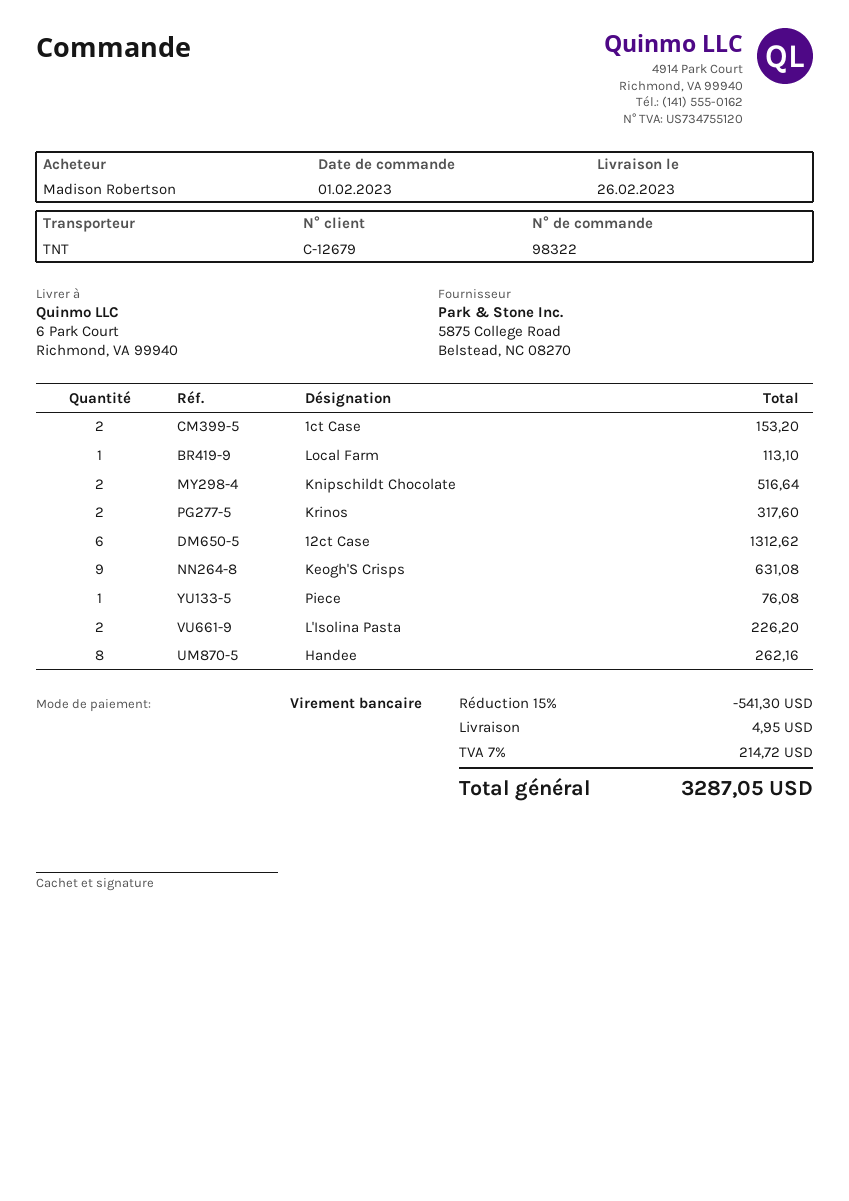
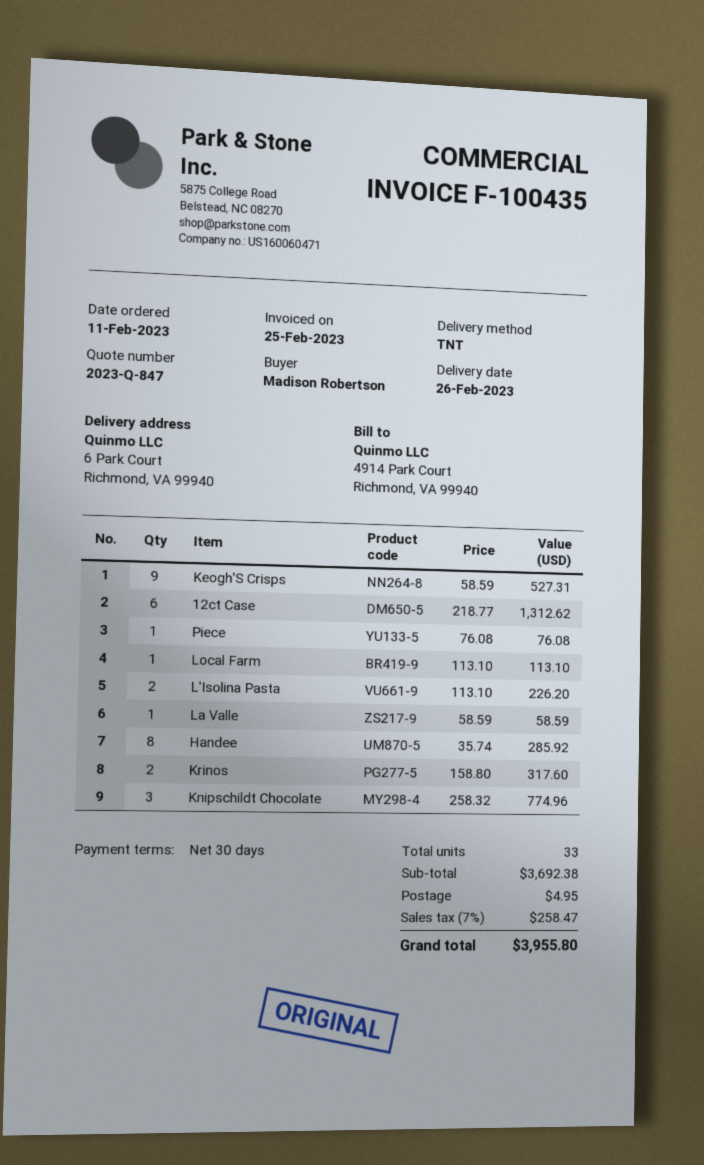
order date: 2023-02-01 -> 2023-02-11
1ct Case: 2 for 153.20 -> none
Knipschildt Chocolate: 2 for 516.64 -> 3 for 774.96
Keogh'S Crisps: 9 for 631.08 -> 9 for 527.31
Handee: 8 for 262.16 -> 8 for 285.92
La Valle: none -> 1 for 58.59
discount: 15% = 541.30 -> none
tax: 7% = 214.72 -> 7% = 258.47
total: 3287.05 -> 3955.80

